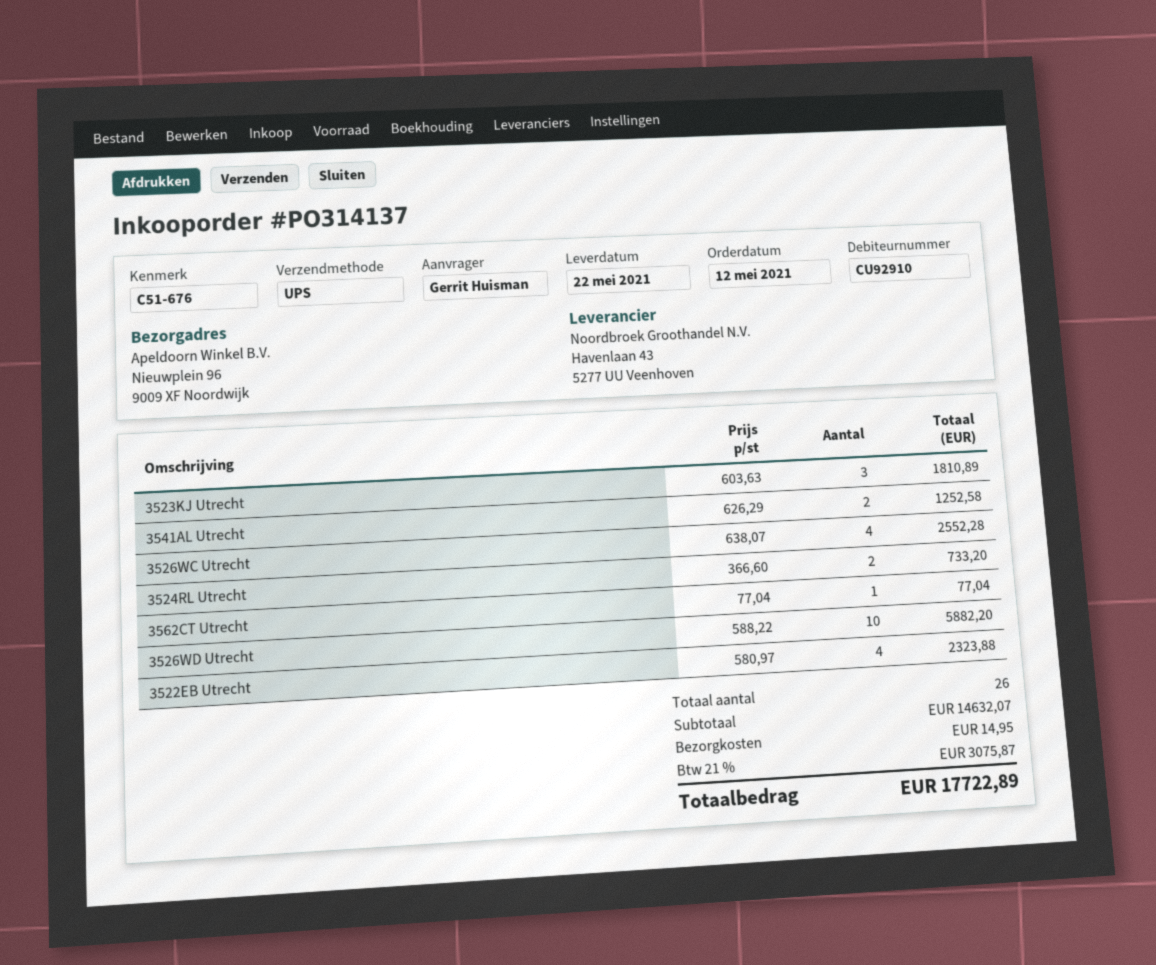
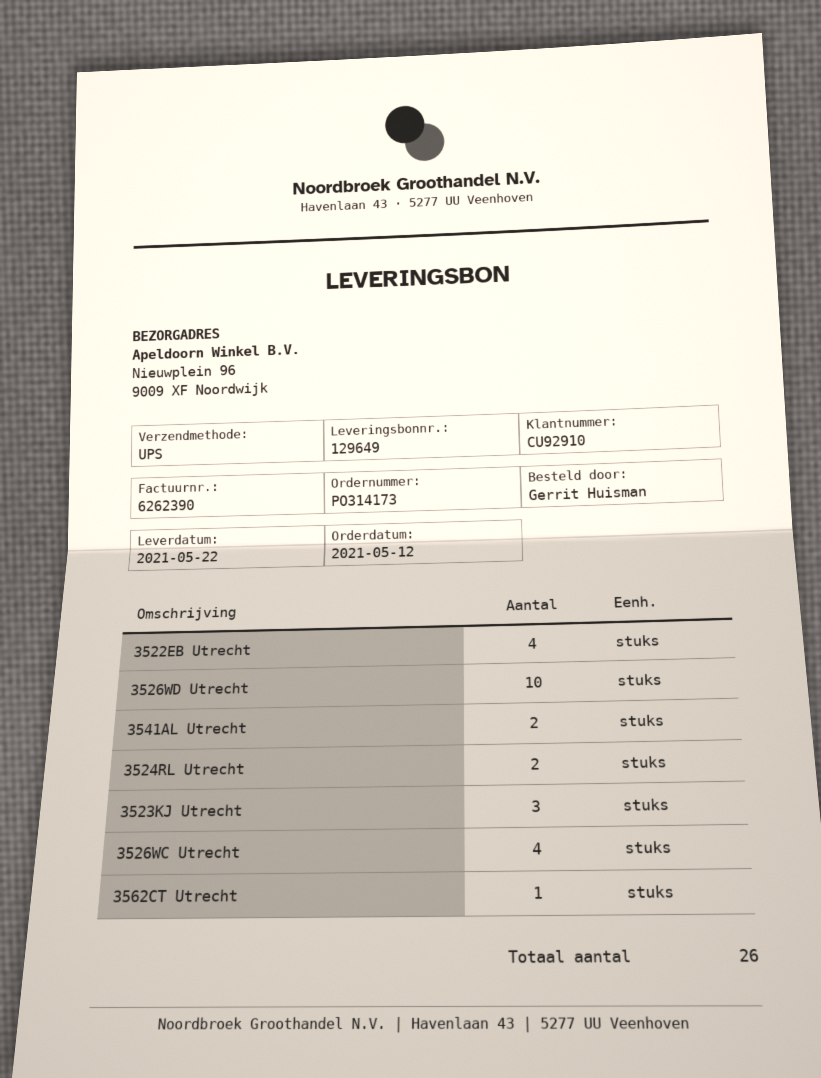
order number: PO314137 -> PO314173

